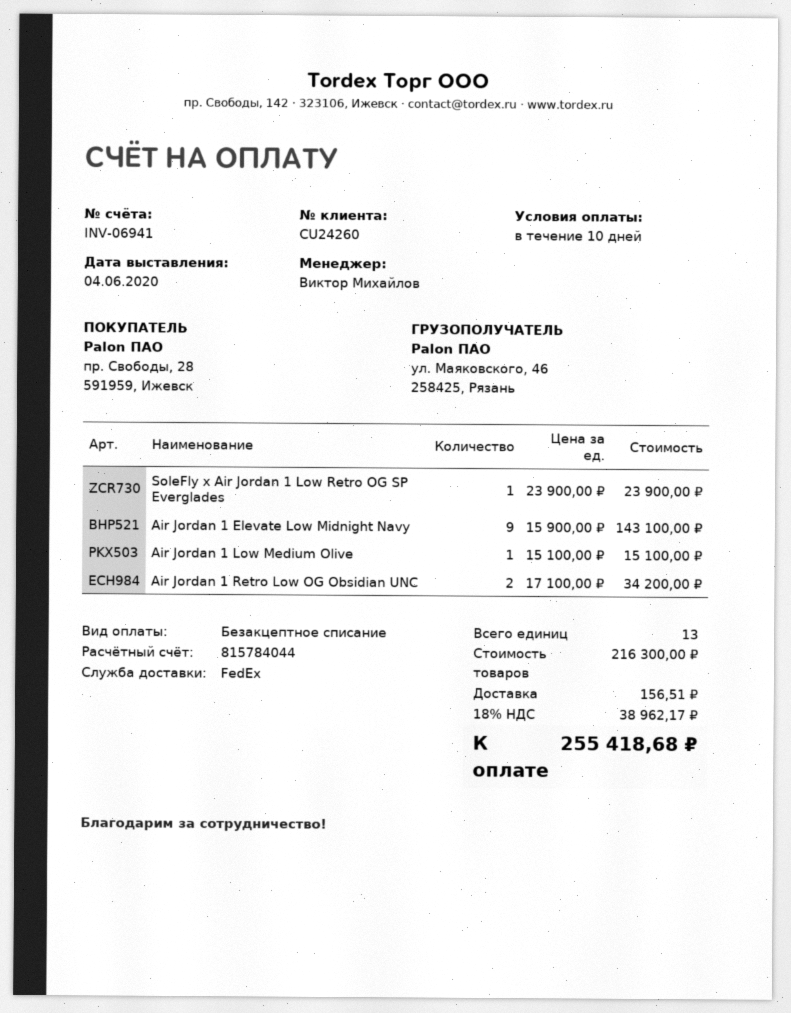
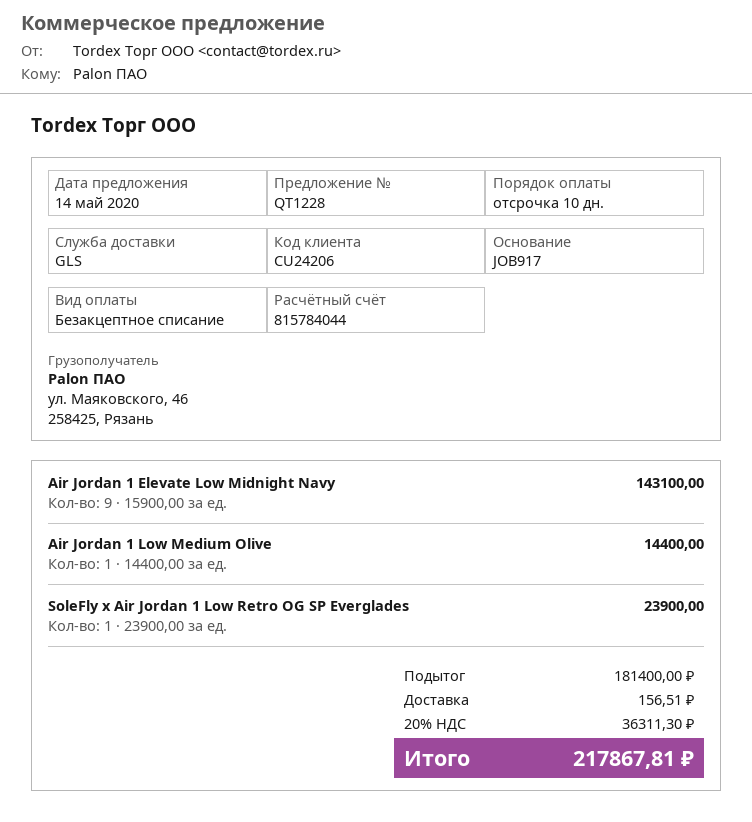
customer number: CU24260 -> CU24206
shipping method: FedEx -> GLS
Air Jordan 1 Low Medium Olive: 1 x 15100.00 = 15100.00 -> 1 x 14400.00 = 14400.00
Air Jordan 1 Retro Low OG Obsidian UNC: 2 x 17100.00 = 34200.00 -> none
subtotal: 216300.00 -> 181400.00
tax: 18% = 38962.17 -> 20% = 36311.30
total: 255418.68 -> 217867.81

